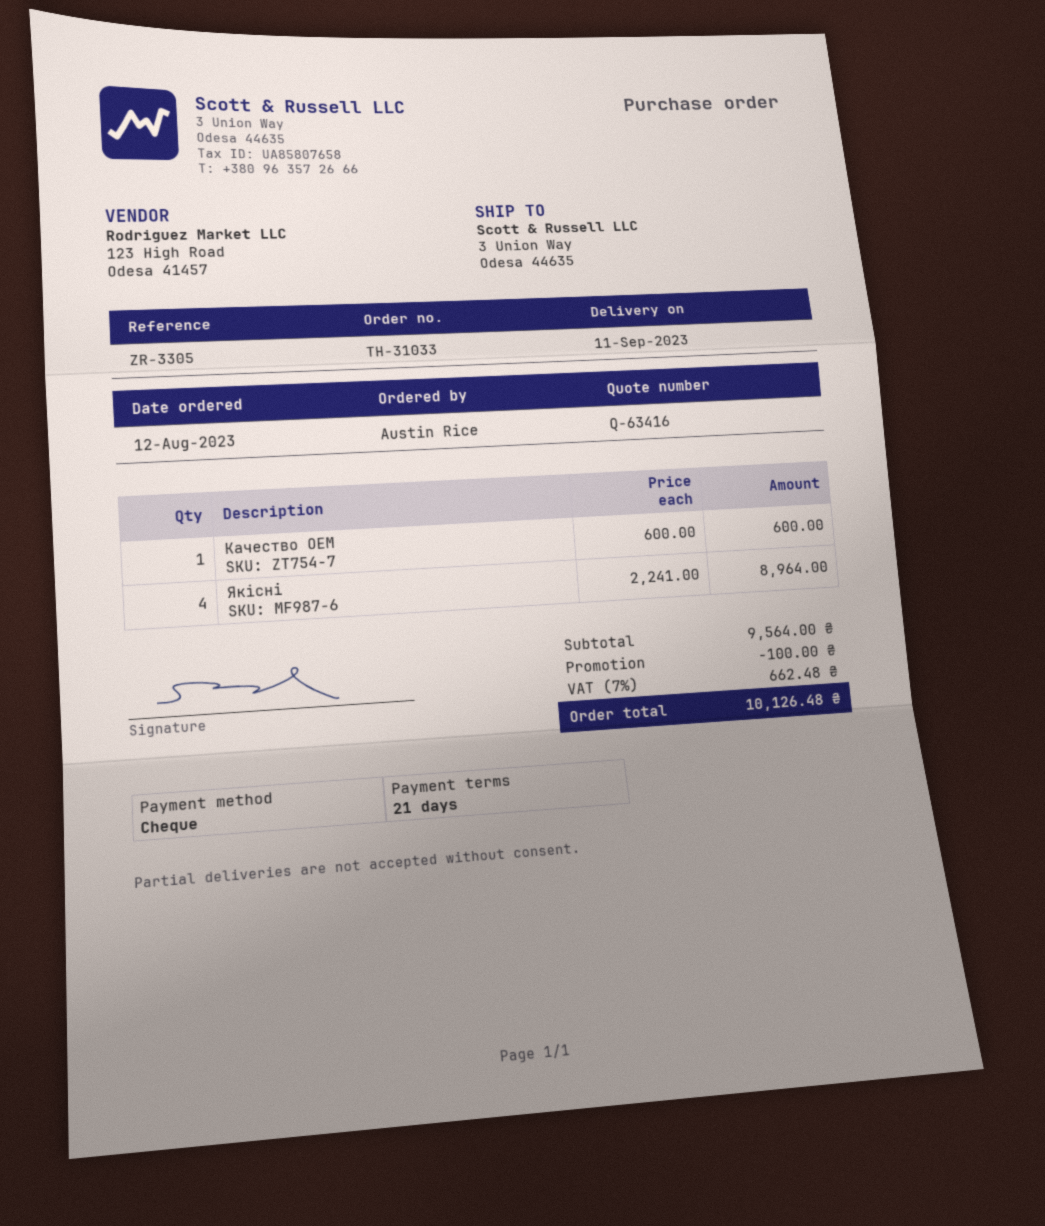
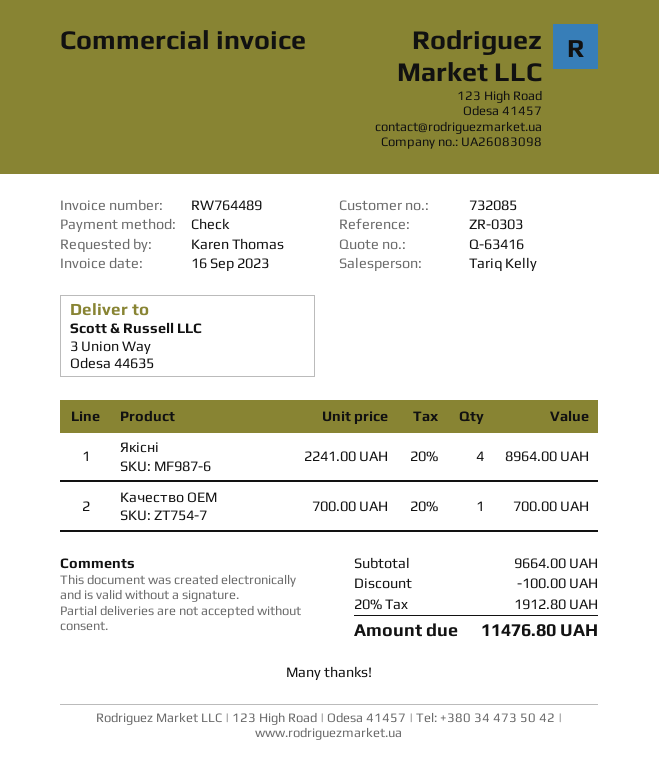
reference: ZR-3305 -> ZR-0303
ordered by: Austin Rice -> Karen Thomas
Качество OEM: 1 x 600.00 = 600.00 -> 1 x 700.00 = 700.00
subtotal: 9564.00 -> 9664.00
tax: 7% = 662.48 -> 20% = 1912.80
total: 10126.48 -> 11476.80

